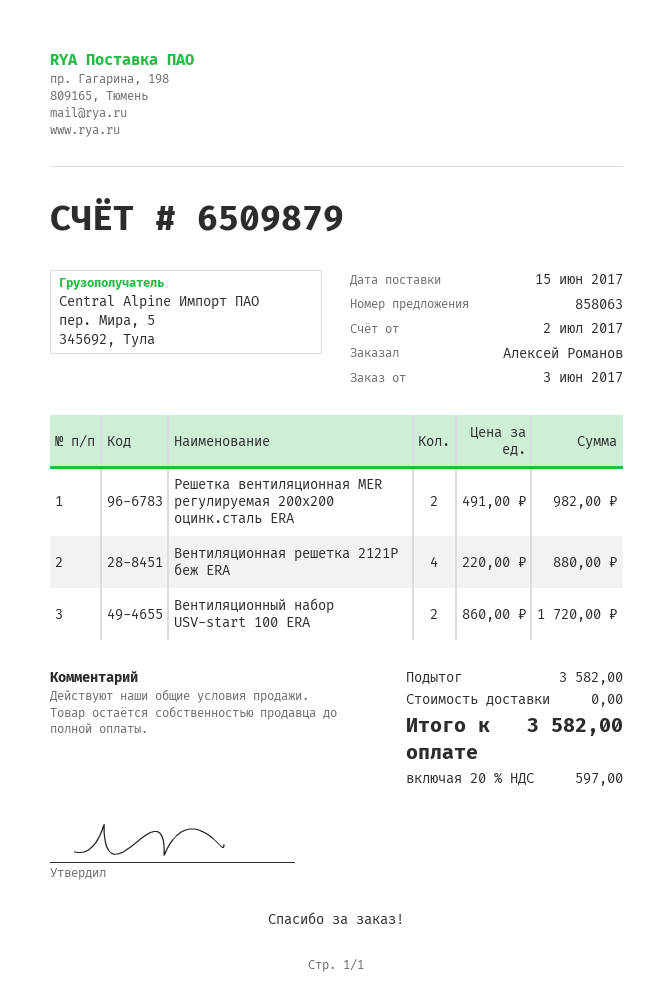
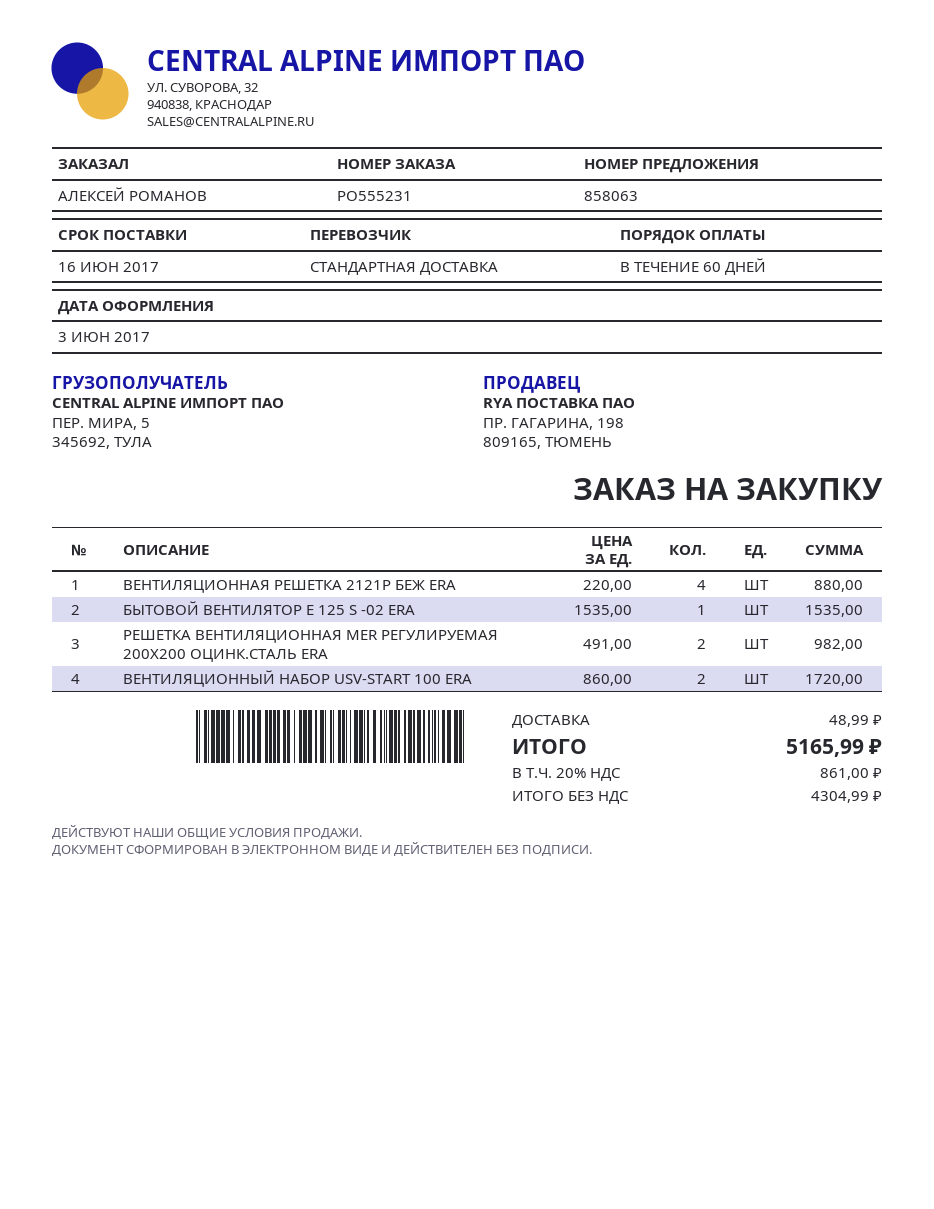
delivery date: 2017-06-15 -> 2017-06-16
БЫТОВОЙ ВЕНТИЛЯТОР E 125 S -02 ERA: none -> 1 x 1535.00 = 1535.00
shipping: 0.00 -> 48.99
tax: 20% = 597.00 -> 20% = 861.00
total: 3582.00 -> 5165.99

